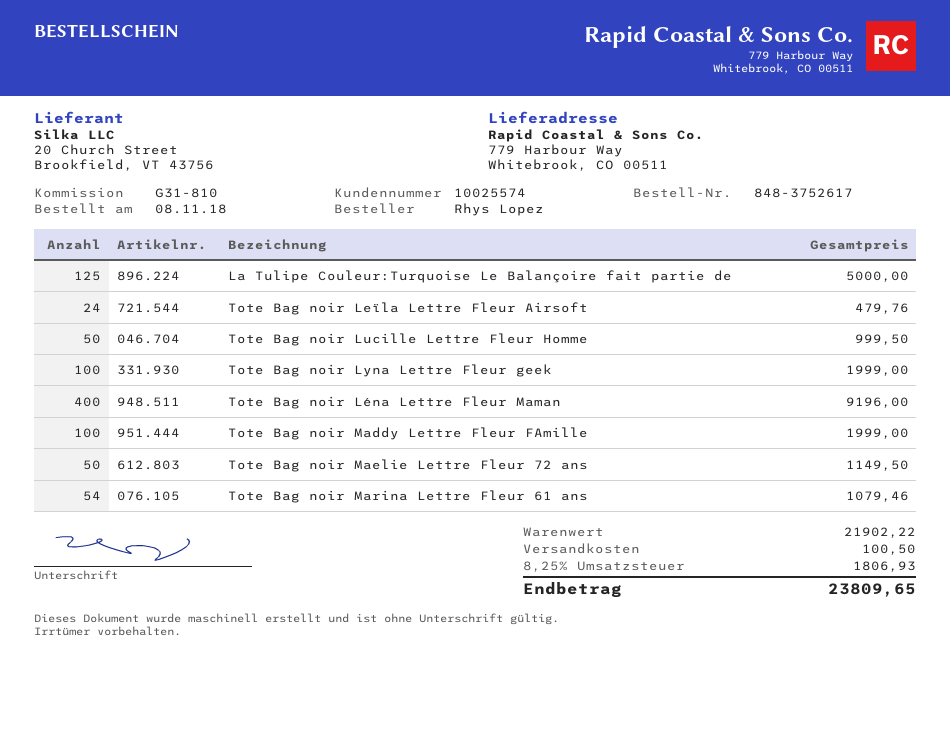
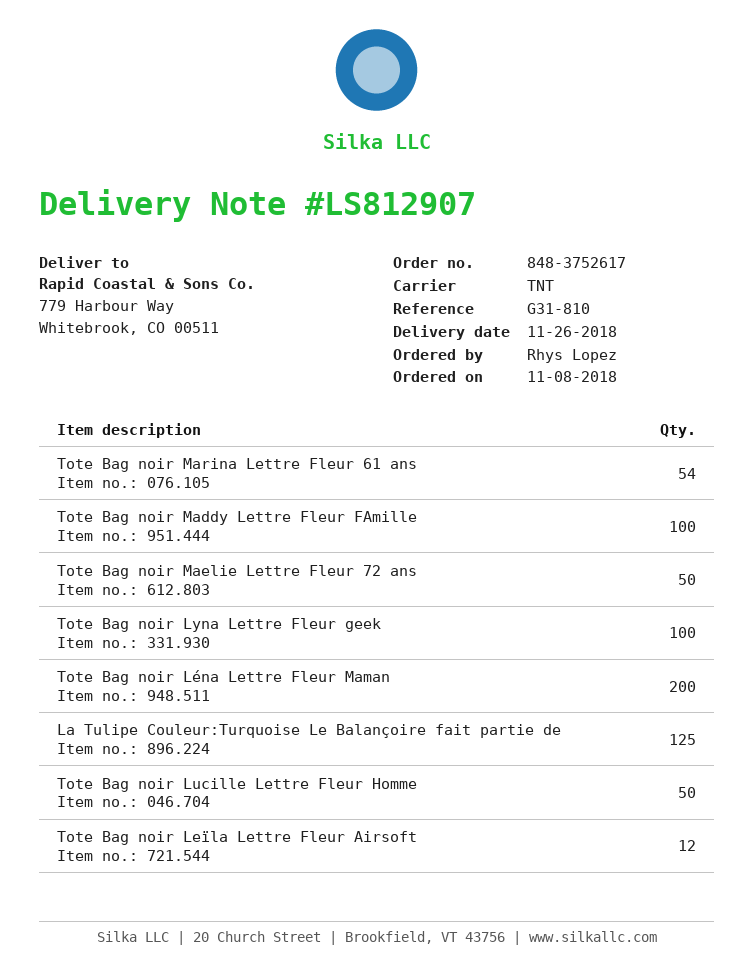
Tote Bag noir Leïla Lettre Fleur Airsoft: 24 -> 12
Tote Bag noir Léna Lettre Fleur Maman: 400 -> 200

